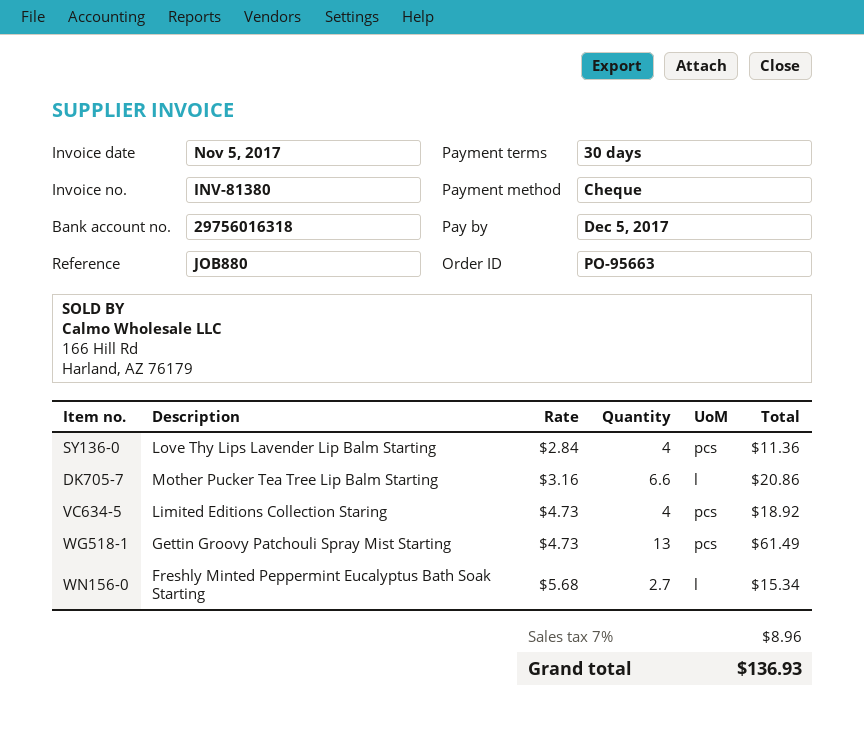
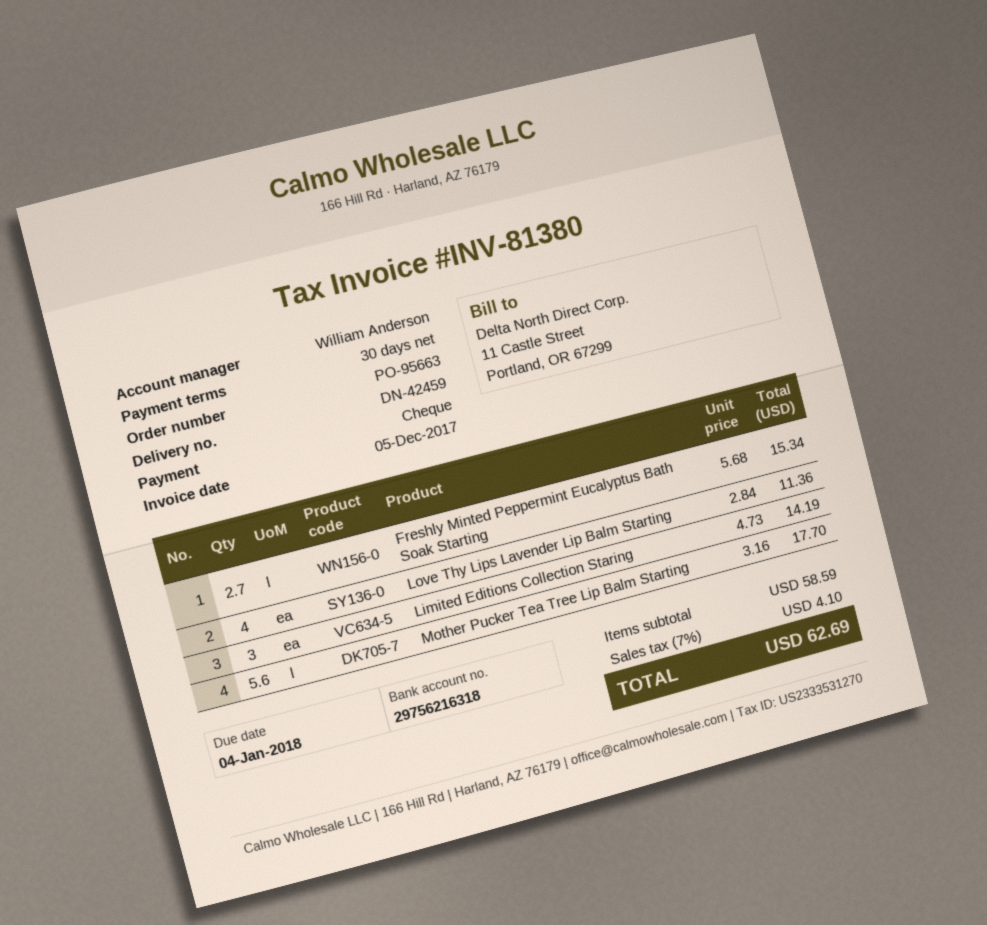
invoice date: 2017-11-05 -> 2017-12-05
due date: 2017-12-05 -> 2018-01-04
bank account: 29756016318 -> 29756216318
Mother Pucker Tea Tree Lip Balm Starting: 6.6 x 3.16 = 20.86 -> 5.6 x 3.16 = 17.70
Limited Editions Collection Staring: 4 x 4.73 = 18.92 -> 3 x 4.73 = 14.19
Gettin Groovy Patchouli Spray Mist Starting: 13 x 4.73 = 61.49 -> none
tax: 7% = 8.96 -> 7% = 4.10
total: 136.93 -> 62.69

